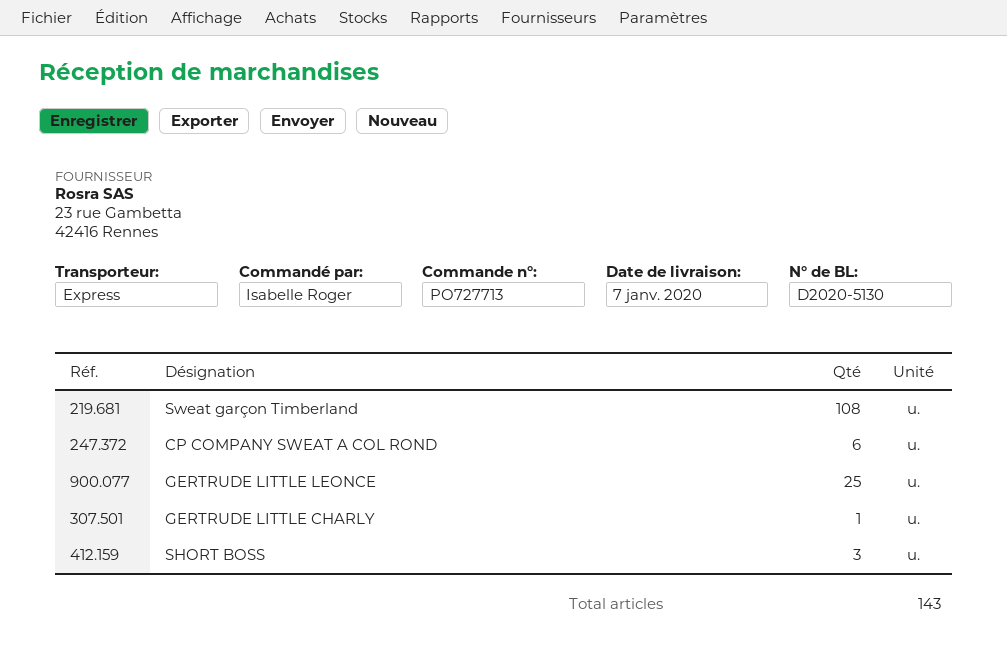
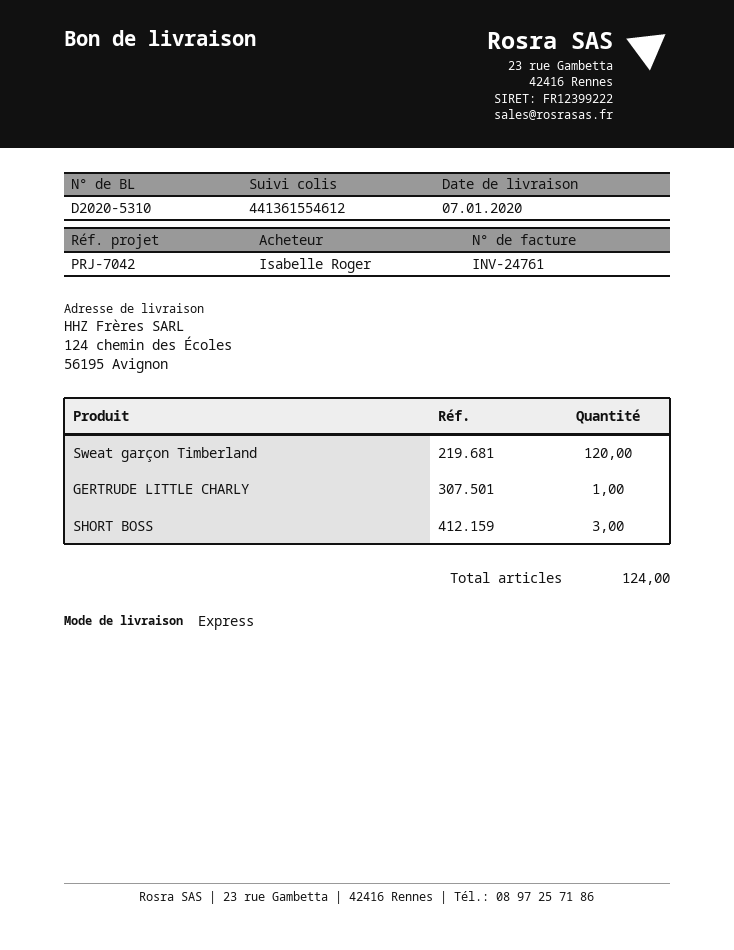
delivery note number: D2020-5130 -> D2020-5310
Sweat garçon Timberland: 108 -> 120
CP COMPANY SWEAT A COL ROND: 6 -> none
GERTRUDE LITTLE LEONCE: 25 -> none
total quantity: 143 -> 124

